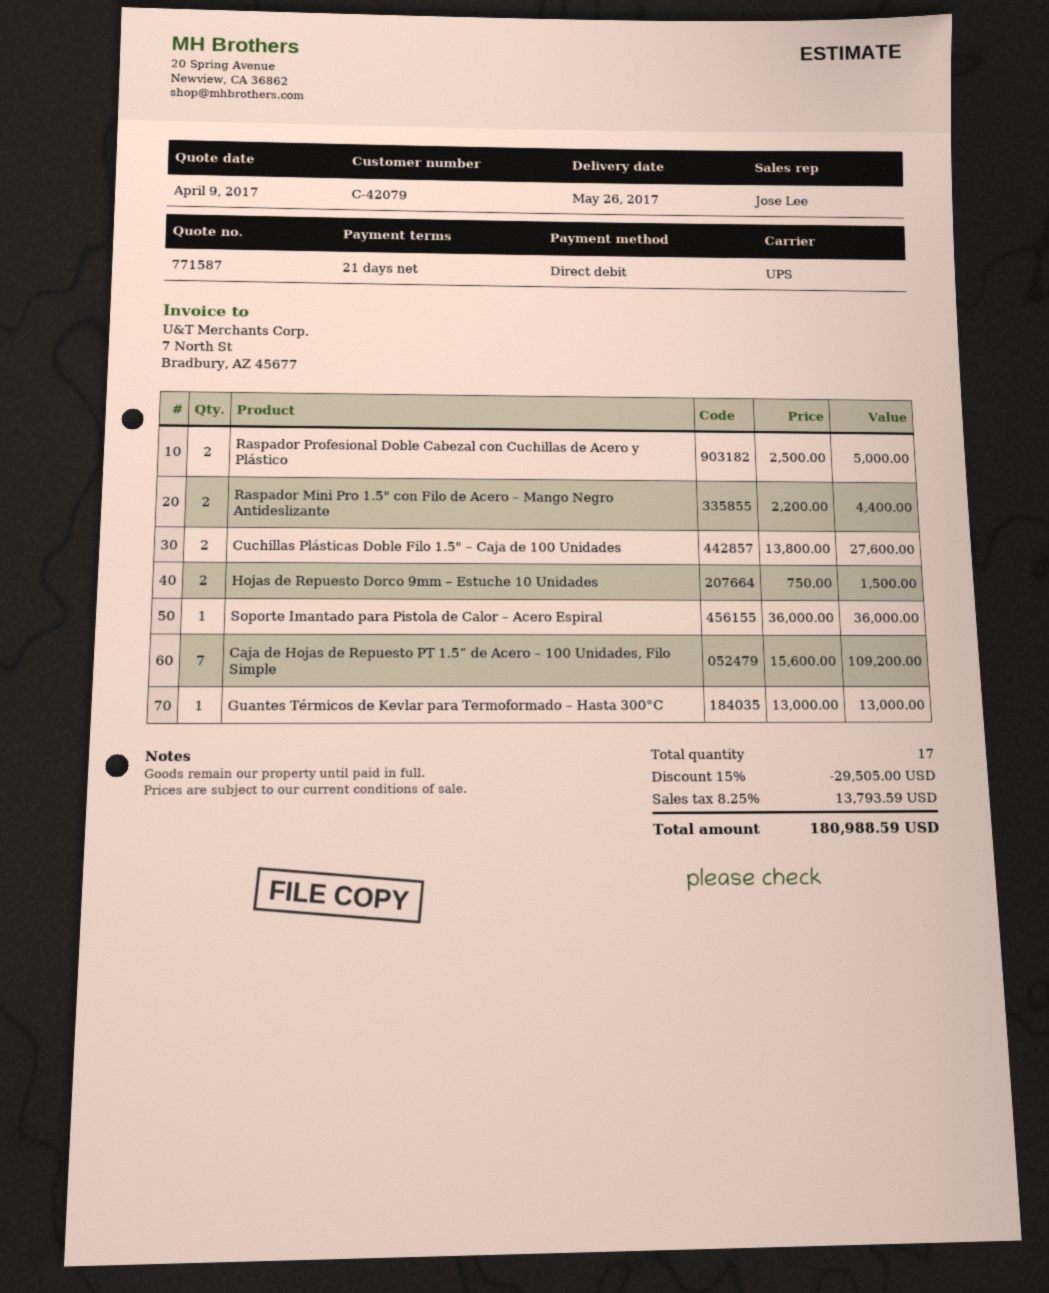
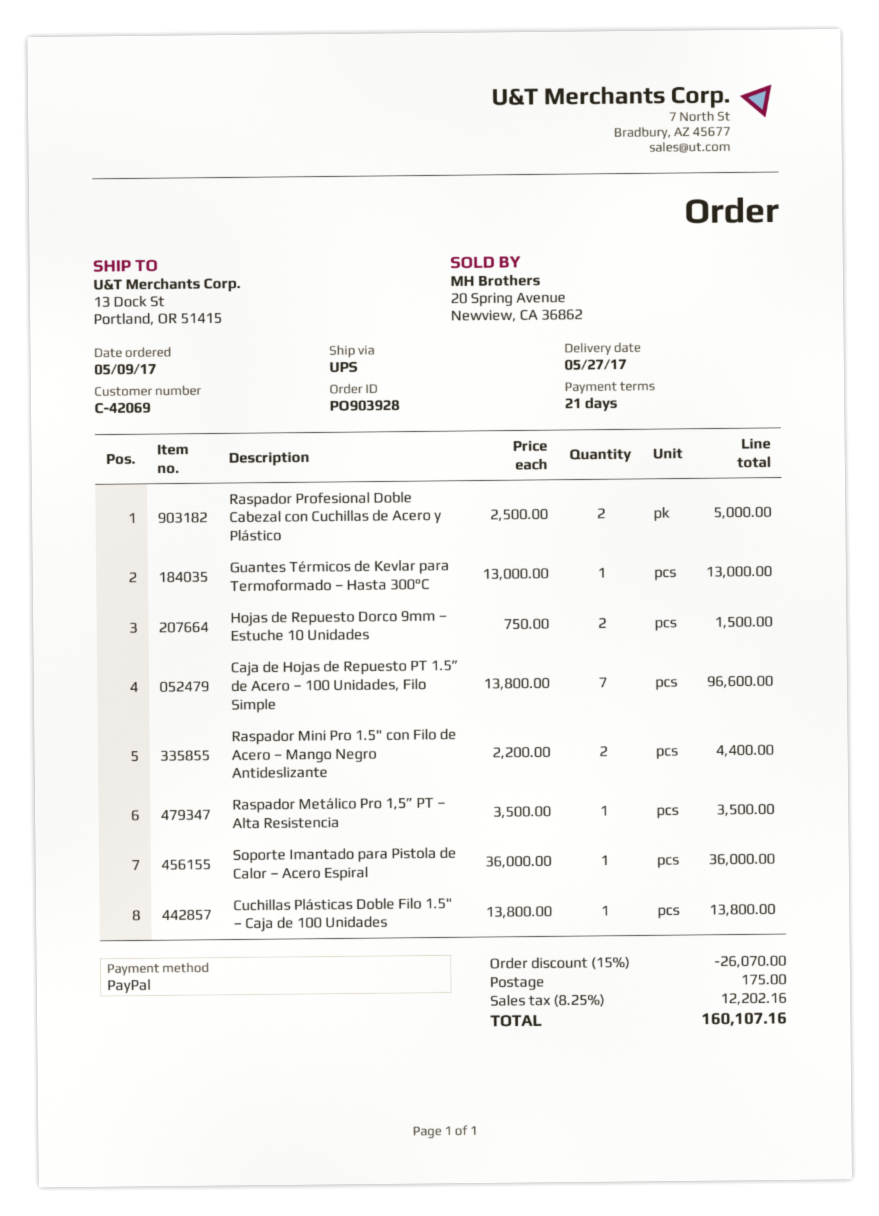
delivery date: 2017-05-26 -> 2017-05-27
customer number: C-42079 -> C-42069
payment method: direct debit -> PayPal
Cuchillas Plásticas Doble Filo 1.5" – Caja de 100 Unidades: 2 x 13800.00 = 27600.00 -> 1 x 13800.00 = 13800.00
Caja de Hojas de Repuesto PT 1.5” de Acero – 100 Unidades, Filo Simple: 7 x 15600.00 = 109200.00 -> 7 x 13800.00 = 96600.00
Raspador Metálico Pro 1,5” PT – Alta Resistencia: none -> 1 x 3500.00 = 3500.00
discount: 15% = 29505.00 -> 15% = 26070.00
shipping: none -> 175.00
tax: 8.25% = 13793.59 -> 8.25% = 12202.16
total: 180988.59 -> 160107.16

